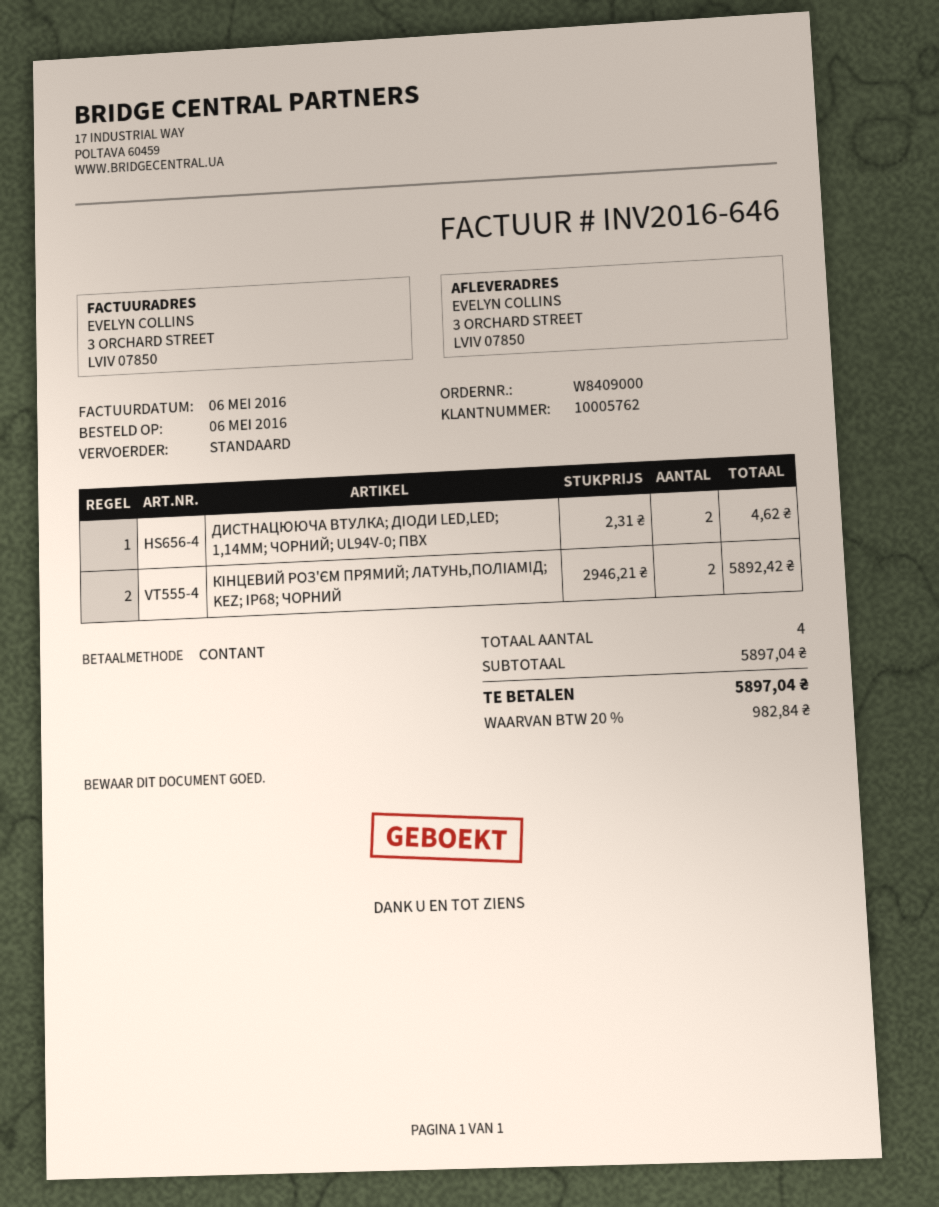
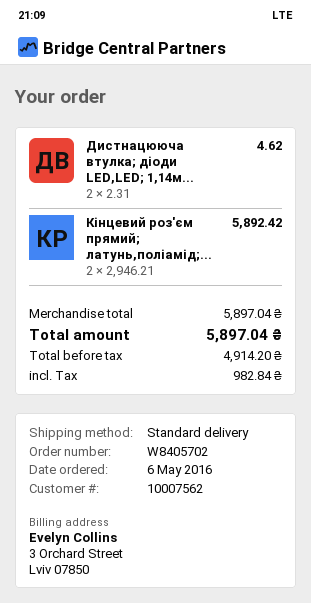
order number: W8409000 -> W8405702
customer number: 10005762 -> 10007562

